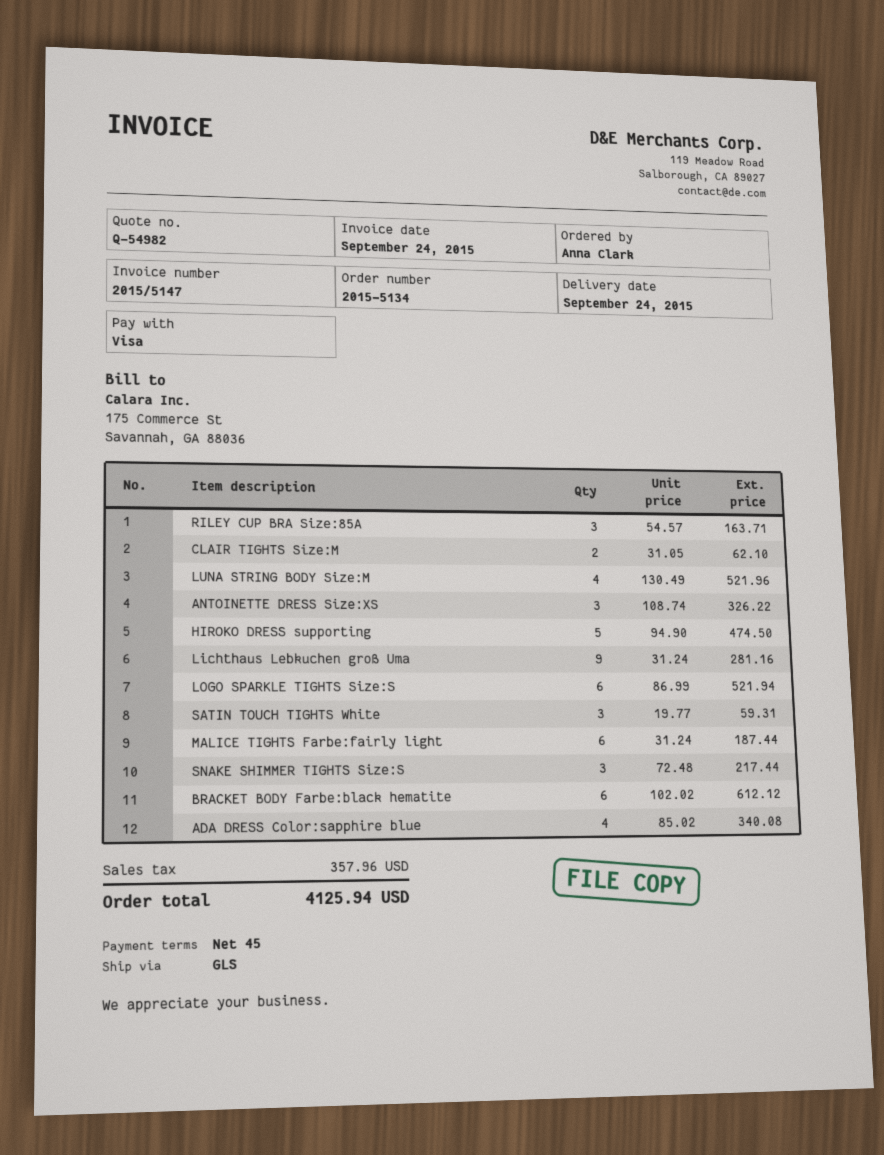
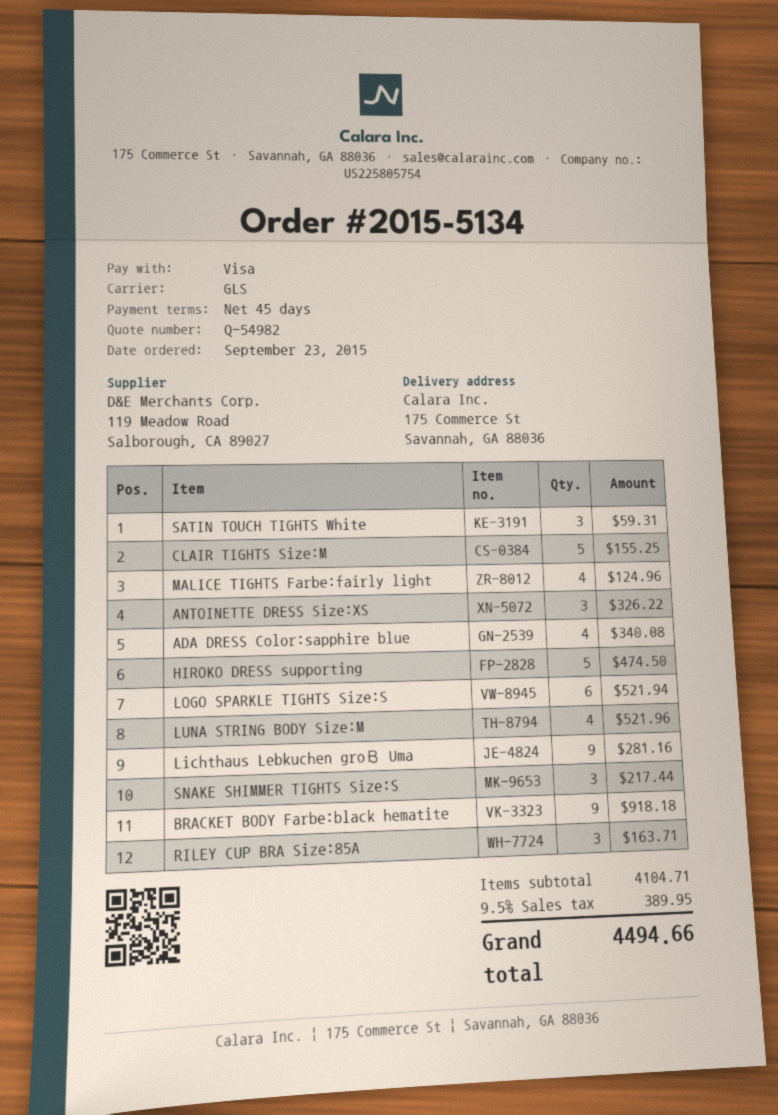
CLAIR TIGHTS Size:M: 2 for 62.10 -> 5 for 155.25
MALICE TIGHTS Farbe:fairly light: 6 for 187.44 -> 4 for 124.96
BRACKET BODY Farbe:black hematite: 6 for 612.12 -> 9 for 918.18
tax: 357.96 -> 389.95
total: 4125.94 -> 4494.66

